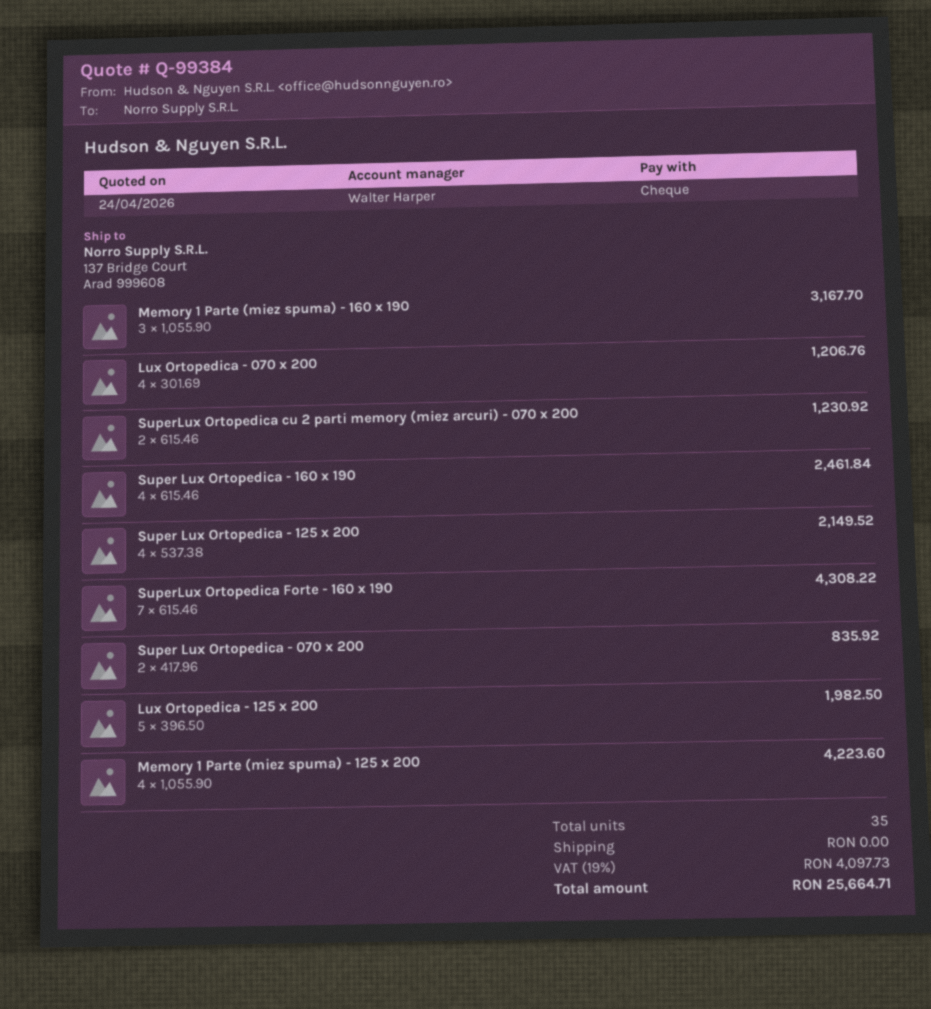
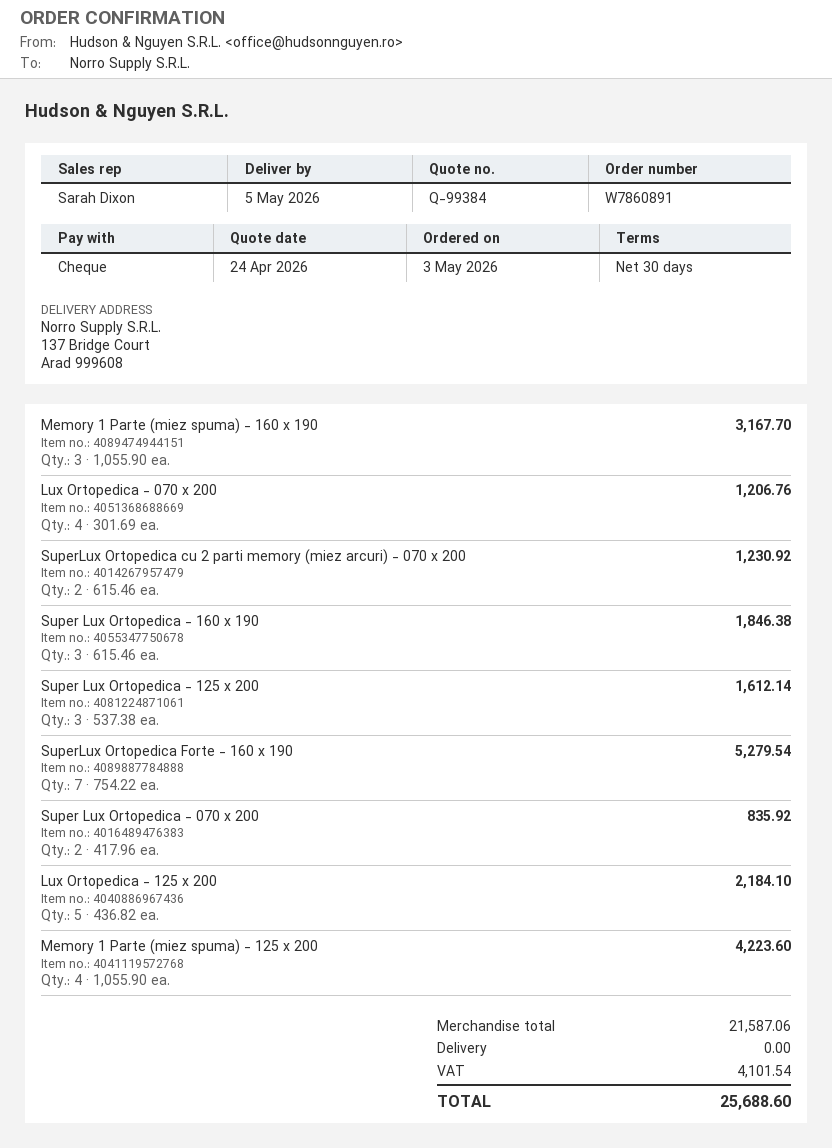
sales rep: Walter Harper -> Sarah Dixon
Super Lux Ortopedica - 160 x 190: 4 x 615.46 = 2461.84 -> 3 x 615.46 = 1846.38
Super Lux Ortopedica - 125 x 200: 4 x 537.38 = 2149.52 -> 3 x 537.38 = 1612.14
SuperLux Ortopedica Forte - 160 x 190: 7 x 615.46 = 4308.22 -> 7 x 754.22 = 5279.54
Lux Ortopedica - 125 x 200: 5 x 396.50 = 1982.50 -> 5 x 436.82 = 2184.10
tax: 4097.73 -> 4101.54
total: 25664.71 -> 25688.60

